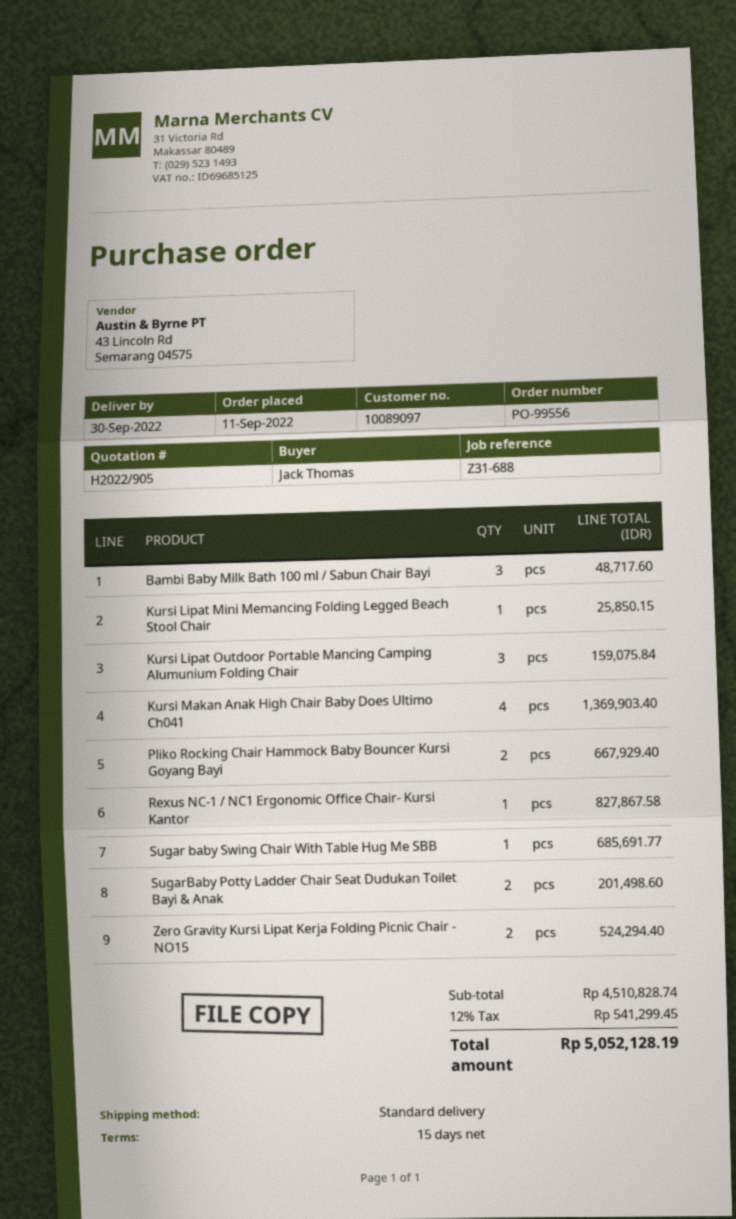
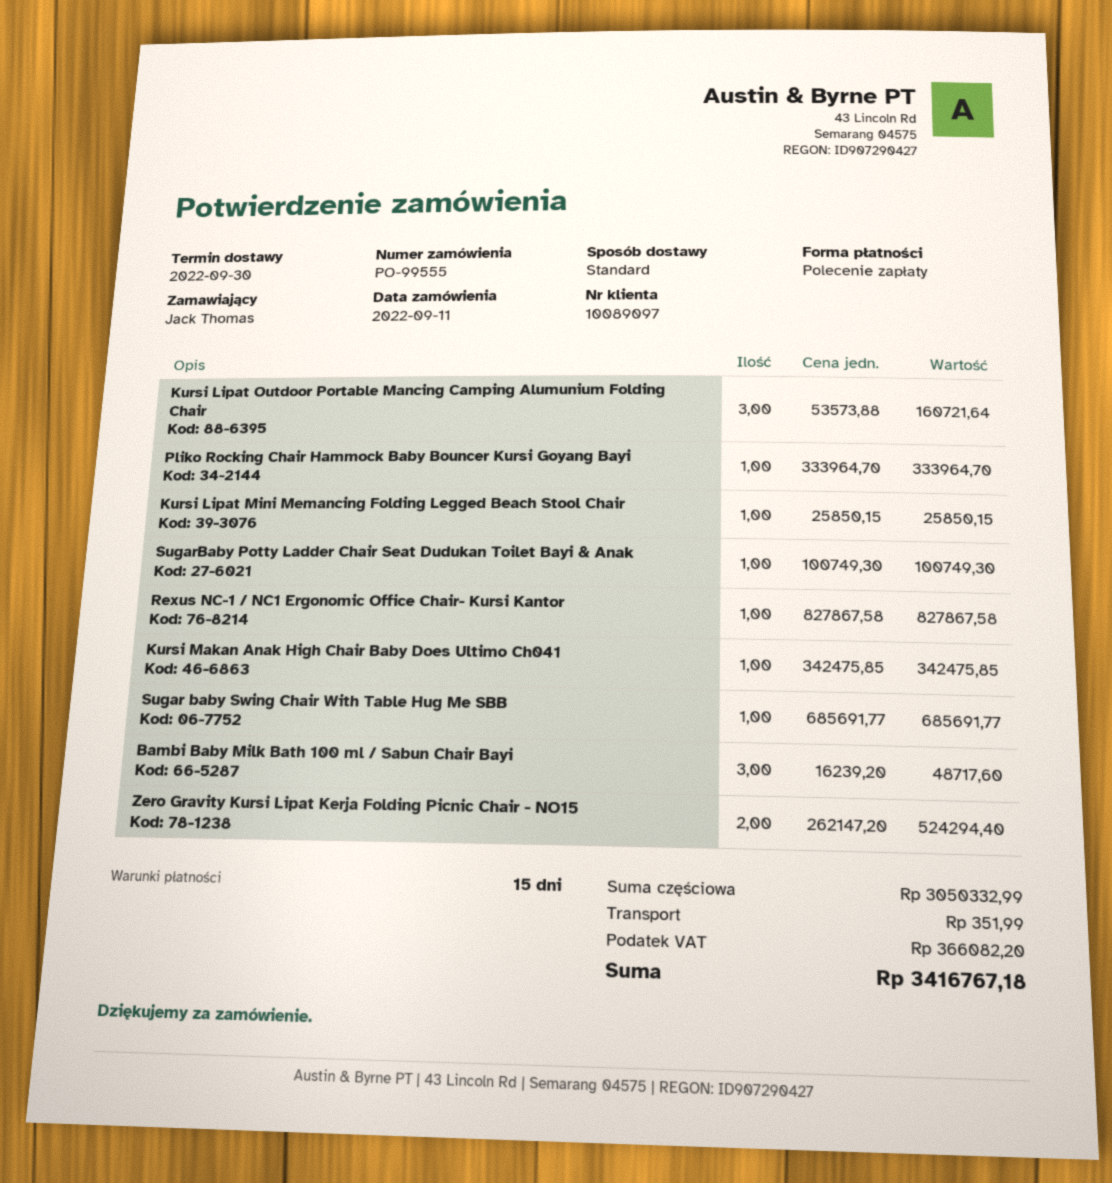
order number: PO-99556 -> PO-99555
Kursi Lipat Outdoor Portable Mancing Camping Alumunium Folding Chair: 3 for 159075.84 -> 3 for 160721.64
Kursi Makan Anak High Chair Baby Does Ultimo Ch041: 4 for 1369903.40 -> 1 for 342475.85
Pliko Rocking Chair Hammock Baby Bouncer Kursi Goyang Bayi: 2 for 667929.40 -> 1 for 333964.70
SugarBaby Potty Ladder Chair Seat Dudukan Toilet Bayi & Anak: 2 for 201498.60 -> 1 for 100749.30
subtotal: 4510828.74 -> 3050332.99
shipping: none -> 351.99
tax: 541299.45 -> 366082.20
total: 5052128.19 -> 3416767.18

